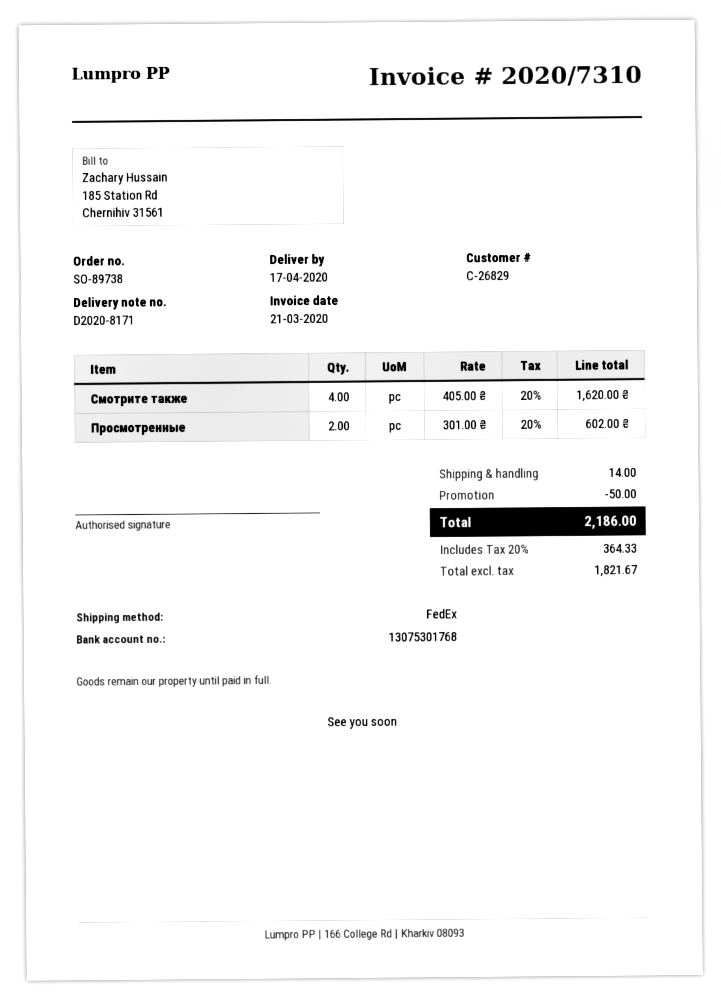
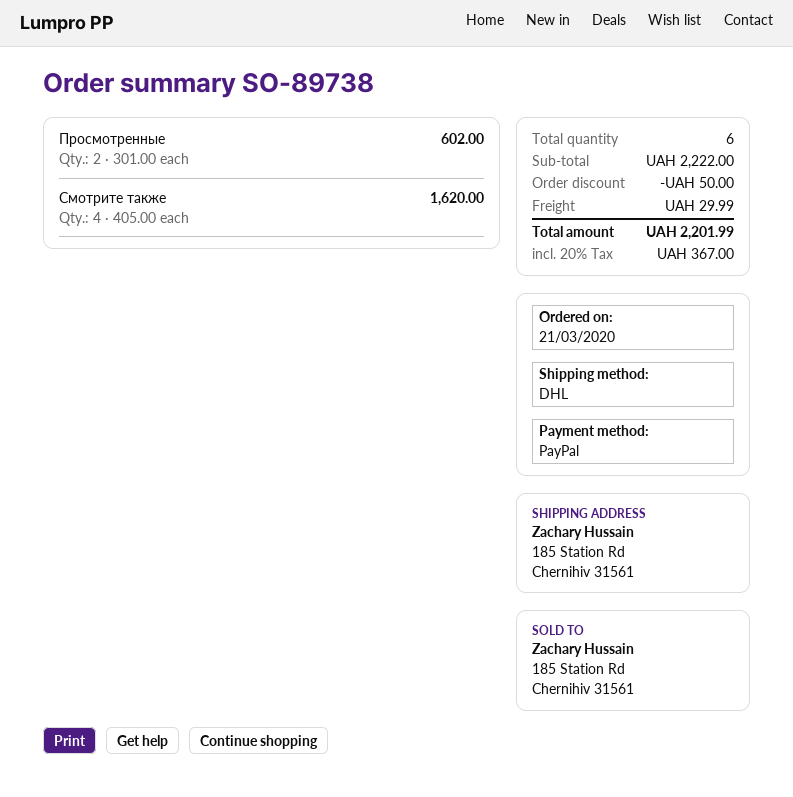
shipping method: FedEx -> DHL
shipping: 14.00 -> 29.99
tax: 20% = 364.33 -> 20% = 367.00
total: 2186.00 -> 2201.99

